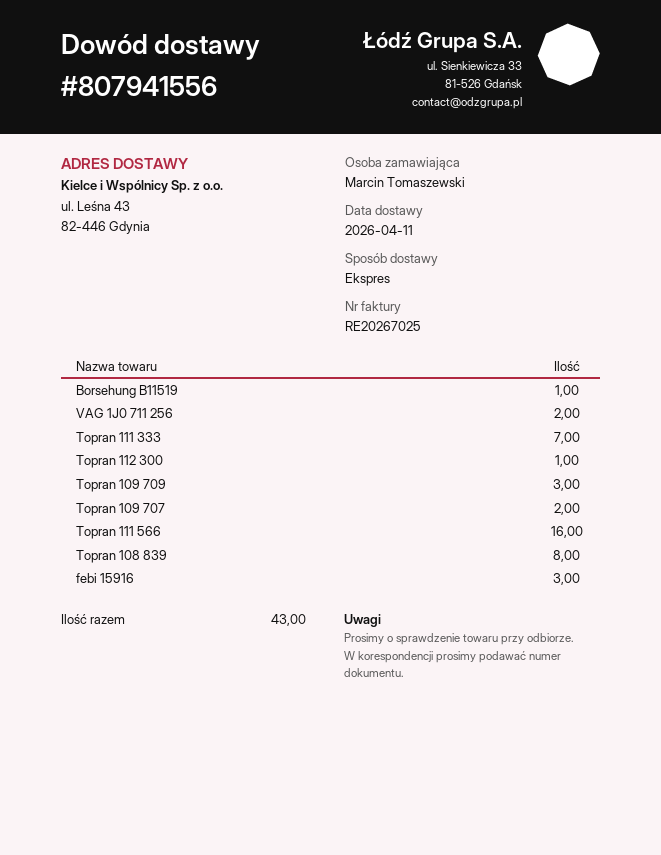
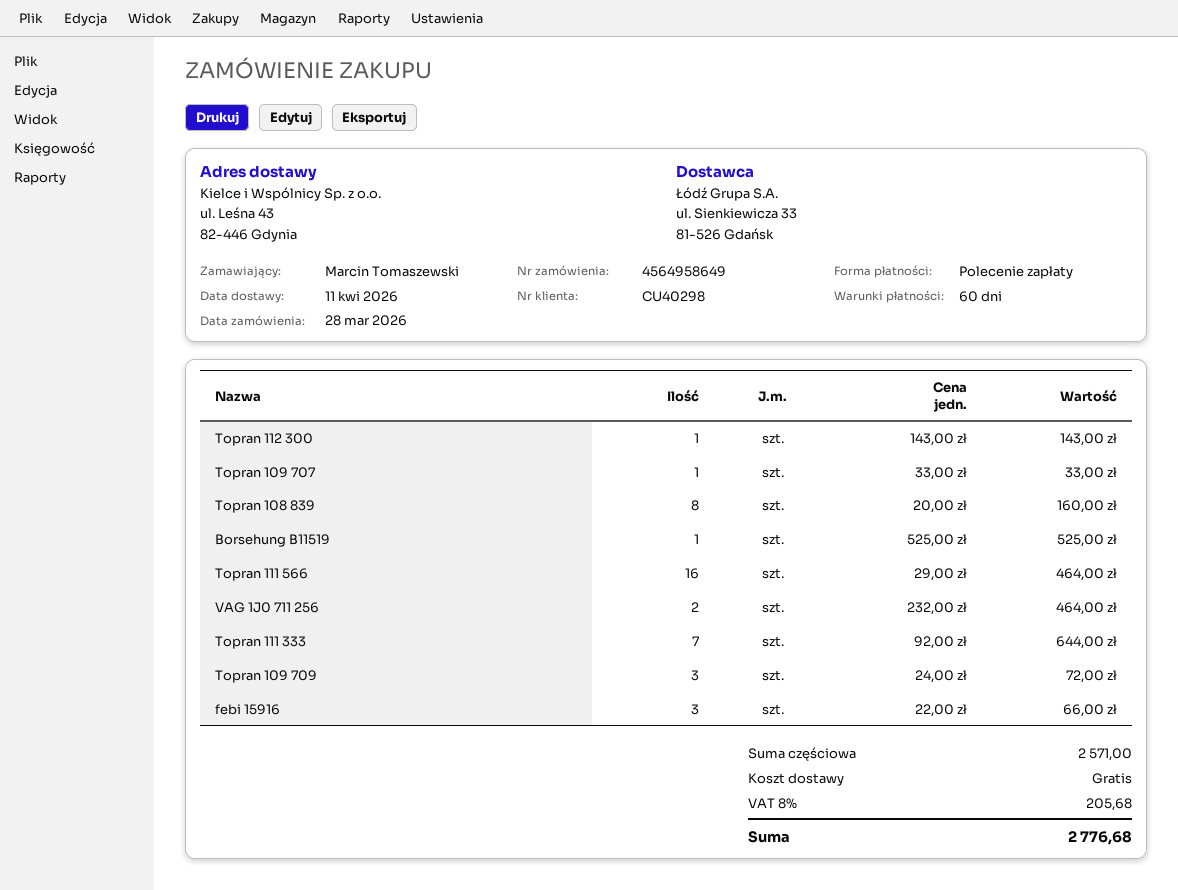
Topran 109 707: 2 -> 1

